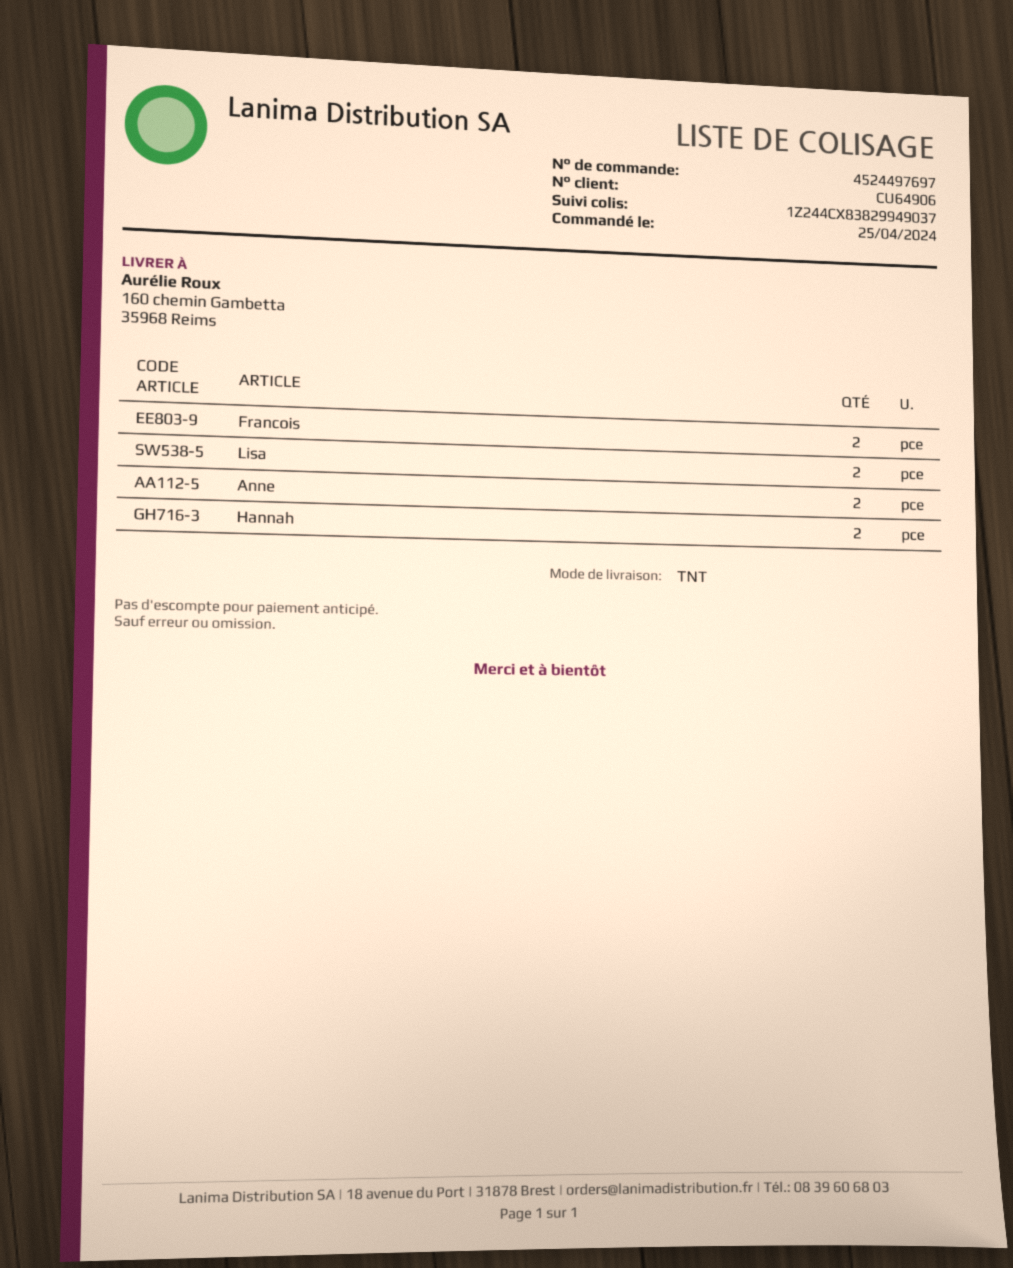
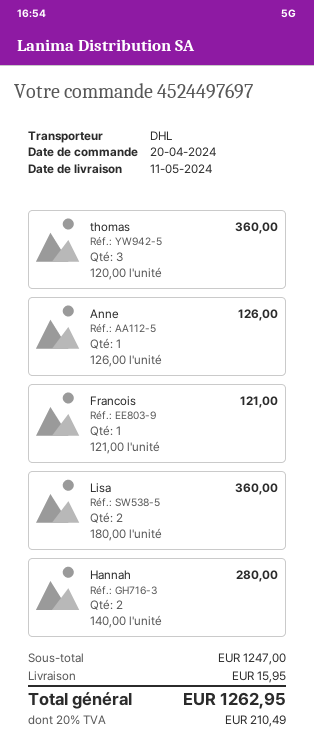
order date: 2024-04-25 -> 2024-04-20
shipping method: TNT -> DHL
Francois: 2 -> 1
Anne: 2 -> 1
thomas: none -> 3

